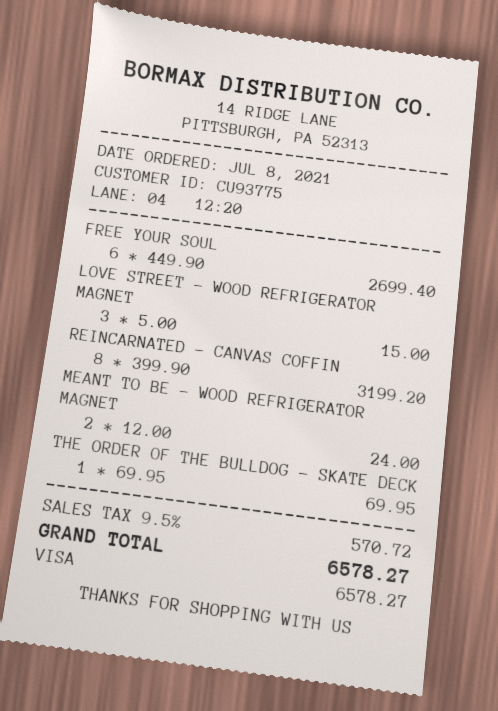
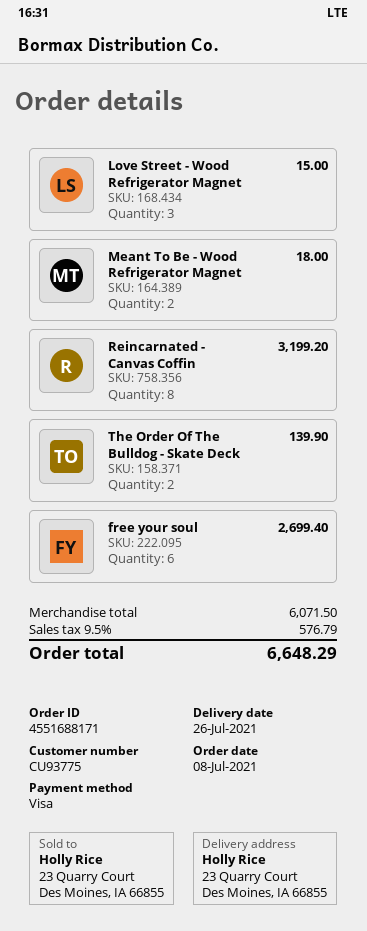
MEANT TO BE - WOOD REFRIGERATOR MAGNET: 2 for 24.00 -> 2 for 18.00
THE ORDER OF THE BULLDOG - SKATE DECK: 1 for 69.95 -> 2 for 139.90
tax: 9.5% = 570.72 -> 9.5% = 576.79
total: 6578.27 -> 6648.29

